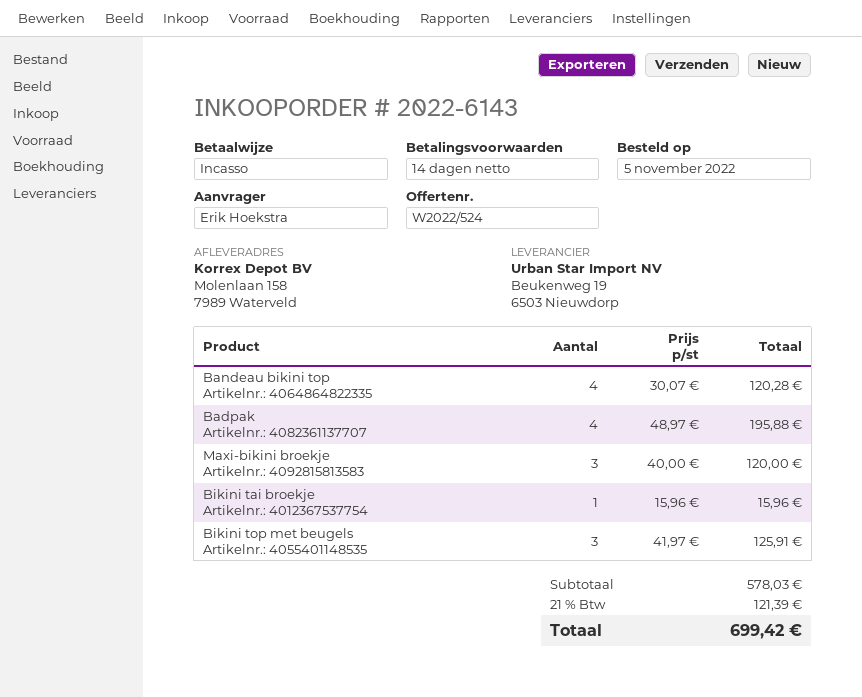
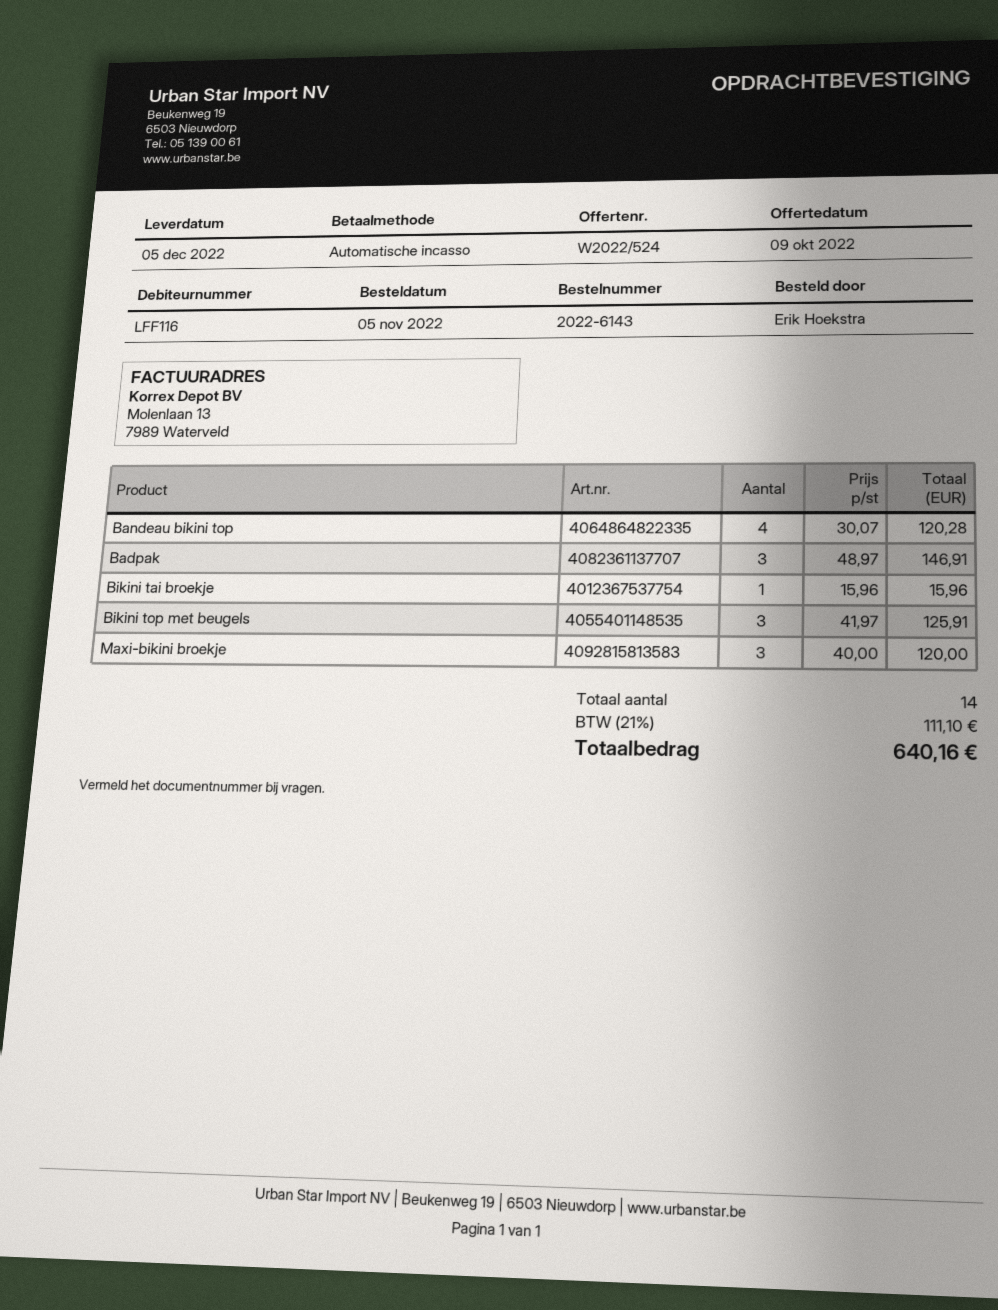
Badpak: 4 x 48.97 = 195.88 -> 3 x 48.97 = 146.91
tax: 21% = 121.39 -> 21% = 111.10
total: 699.42 -> 640.16

